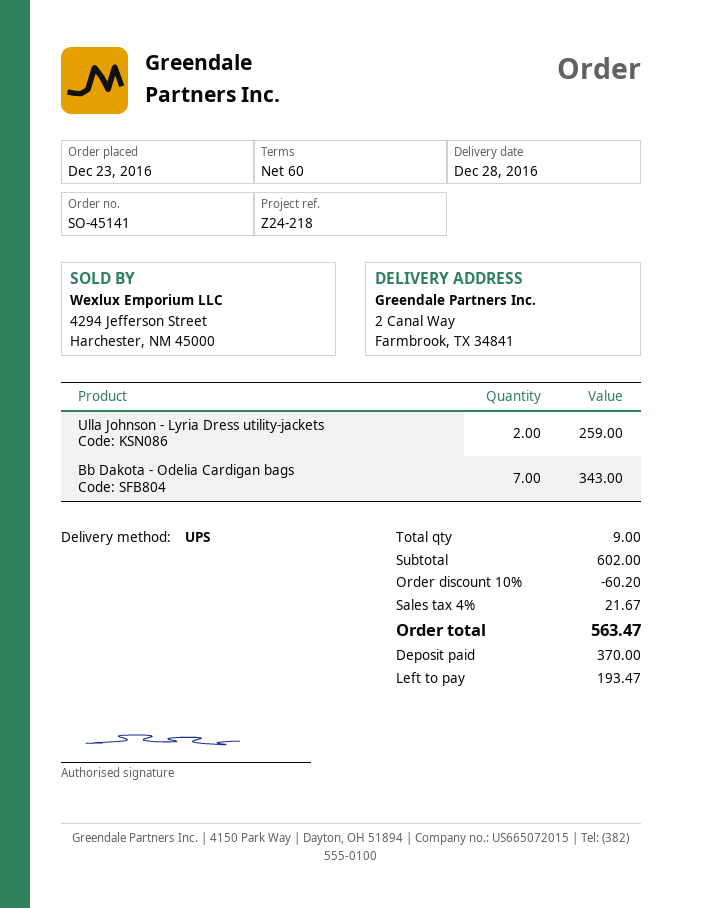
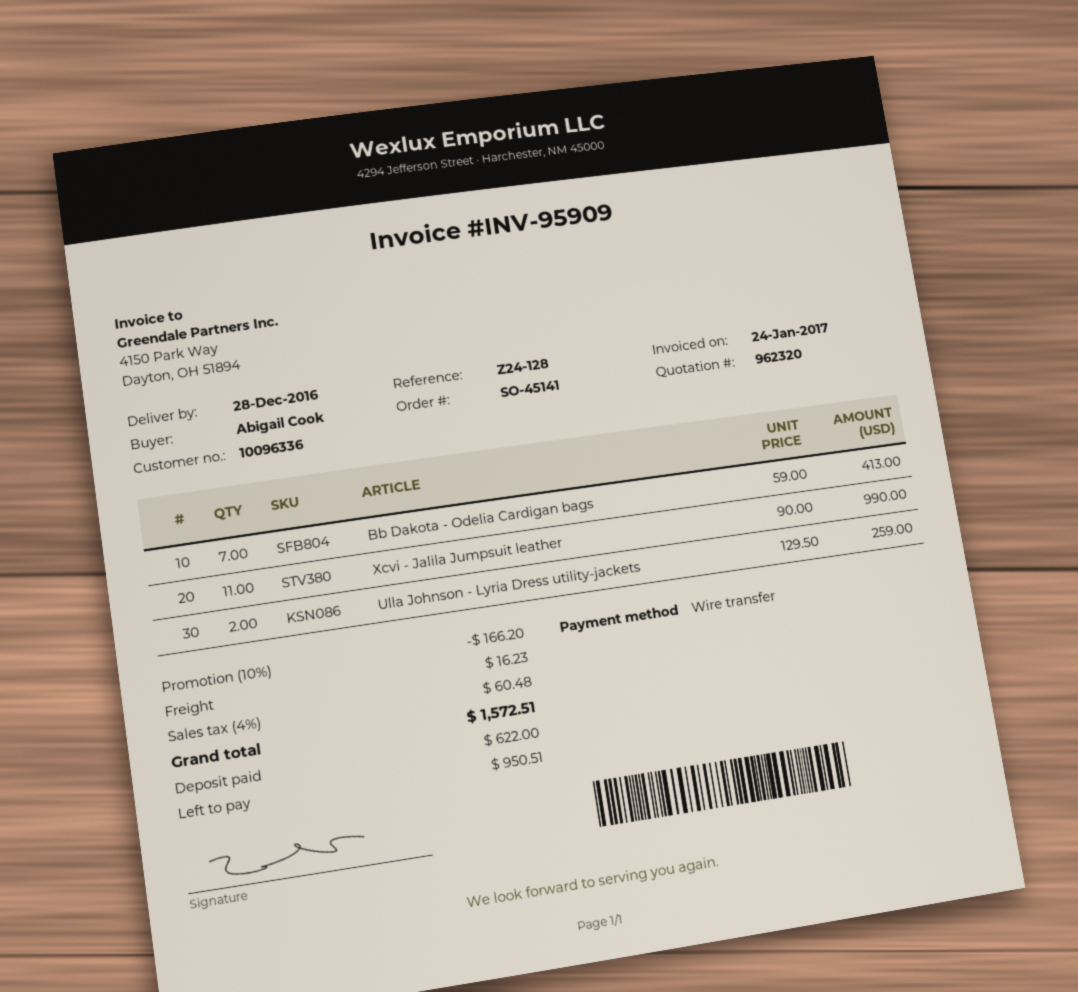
reference: Z24-218 -> Z24-128
Bb Dakota - Odelia Cardigan bags: 7 for 343.00 -> 7 for 413.00
Xcvi - Jalila Jumpsuit leather: none -> 11 for 990.00
discount: 10% = 60.20 -> 10% = 166.20
shipping: none -> 16.23
tax: 4% = 21.67 -> 4% = 60.48
total: 563.47 -> 1572.51
deposit: 370.00 -> 622.00
balance: 193.47 -> 950.51

